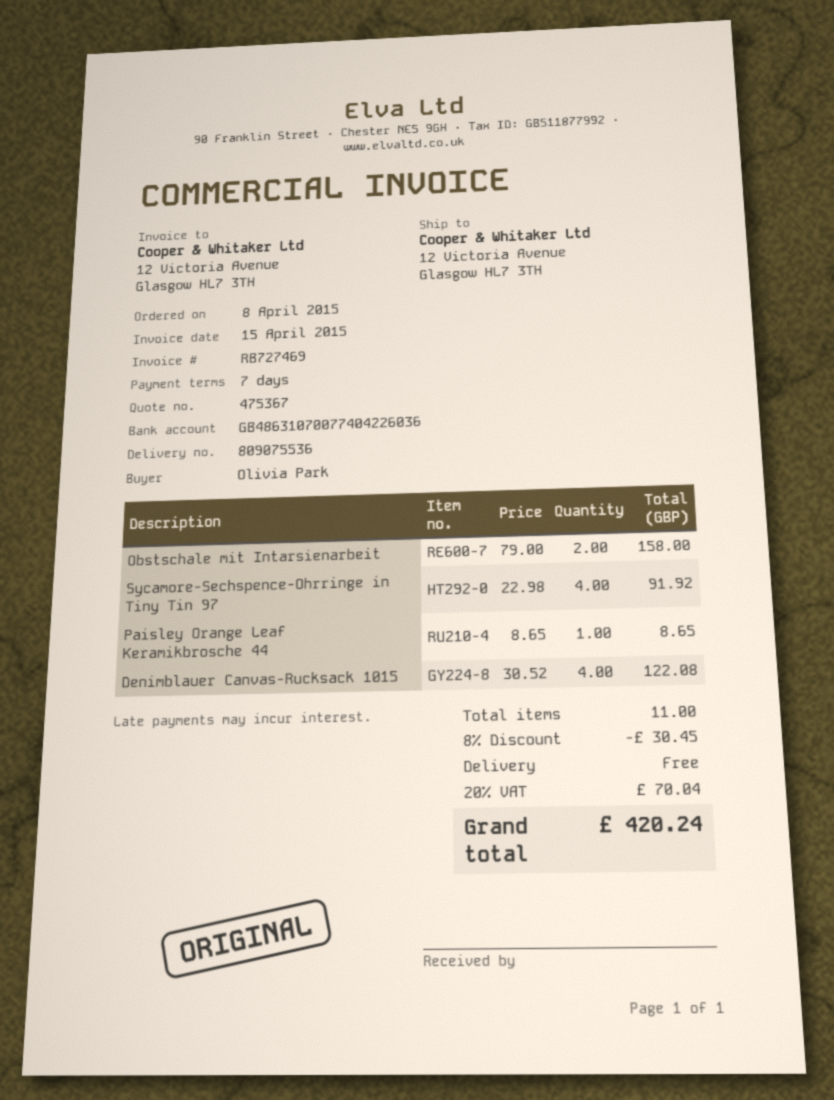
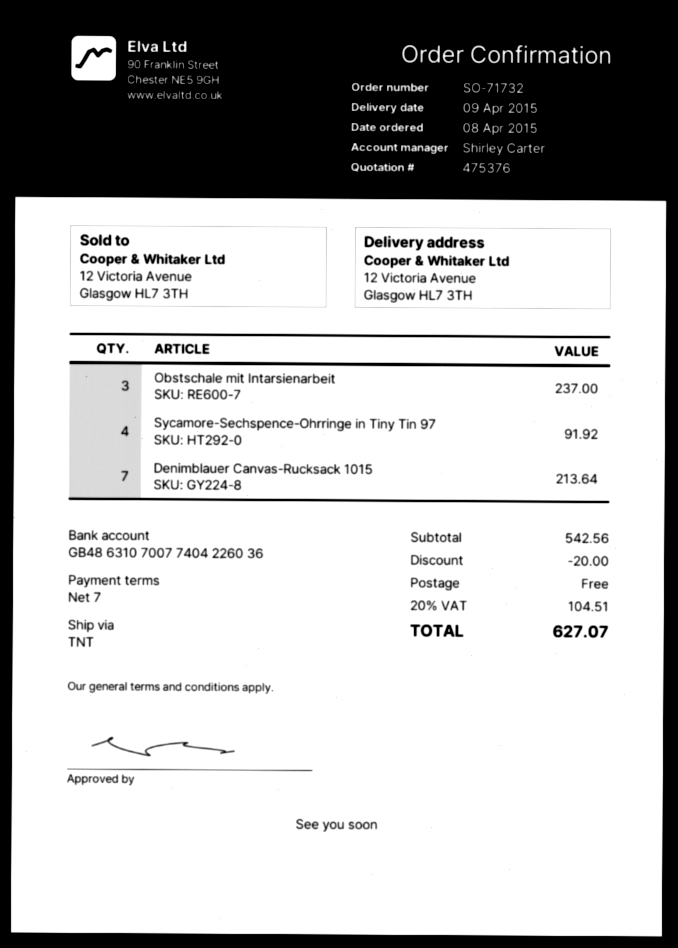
quote number: 475367 -> 475376
Obstschale mit Intarsienarbeit: 2 for 158.00 -> 3 for 237.00
Paisley Orange Leaf Keramikbrosche 44: 1 for 8.65 -> none
Denimblauer Canvas-Rucksack 1015: 4 for 122.08 -> 7 for 213.64
discount: 30.45 -> 20.00
tax: 20% = 70.04 -> 20% = 104.51
total: 420.24 -> 627.07

